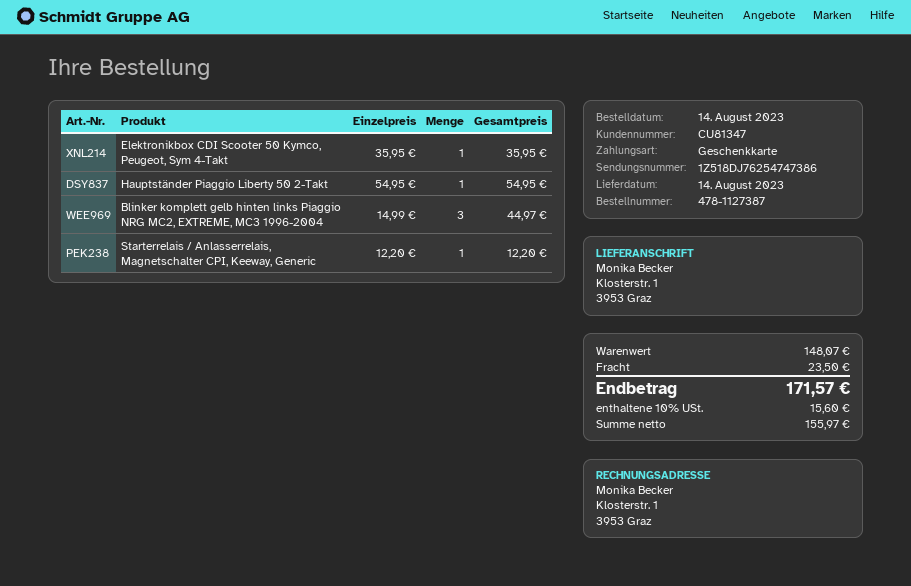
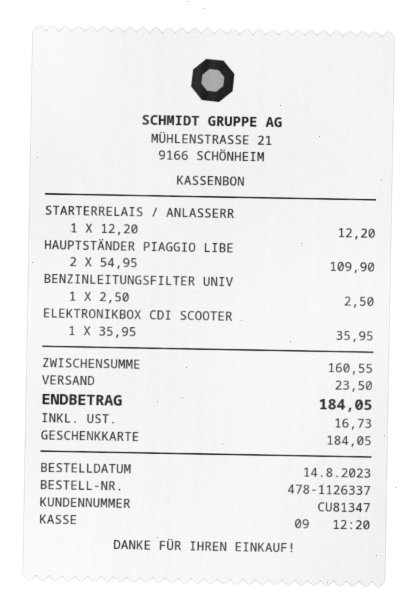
order number: 478-1127387 -> 478-1126337
Hauptständer Piaggio Liberty 50 2-Takt: 1 x 54.95 = 54.95 -> 2 x 54.95 = 109.90
Blinker komplett gelb hinten links Piaggio NRG MC2, EXTREME, MC3 1996-2004: 3 x 14.99 = 44.97 -> none
BENZINLEITUNGSFILTER UNIV: none -> 1 x 2.50 = 2.50
subtotal: 148.07 -> 160.55
tax: 15.60 -> 16.73
total: 171.57 -> 184.05

